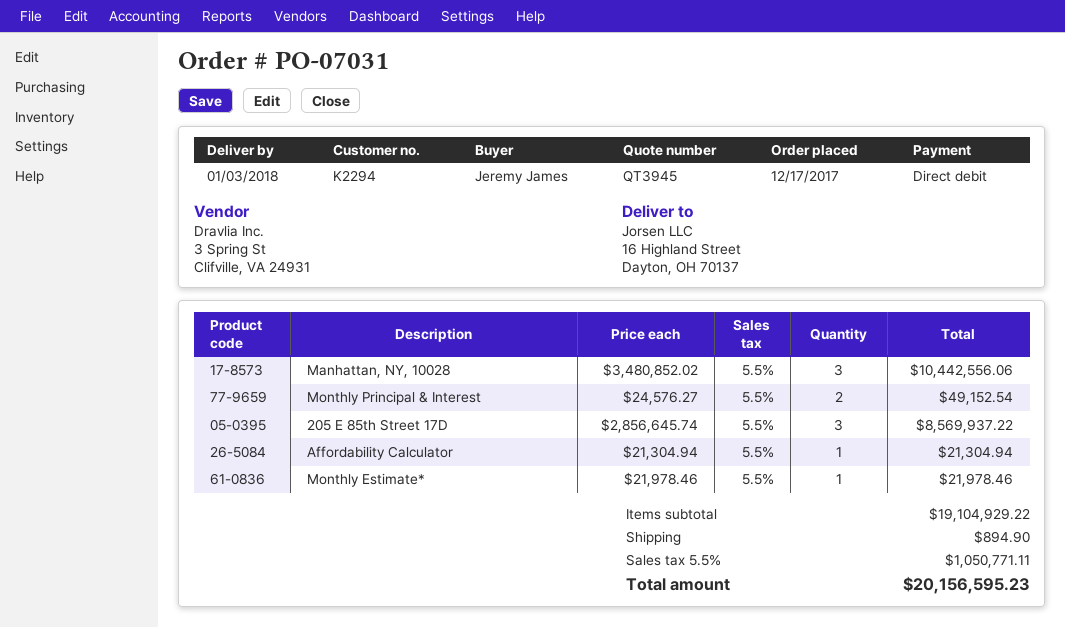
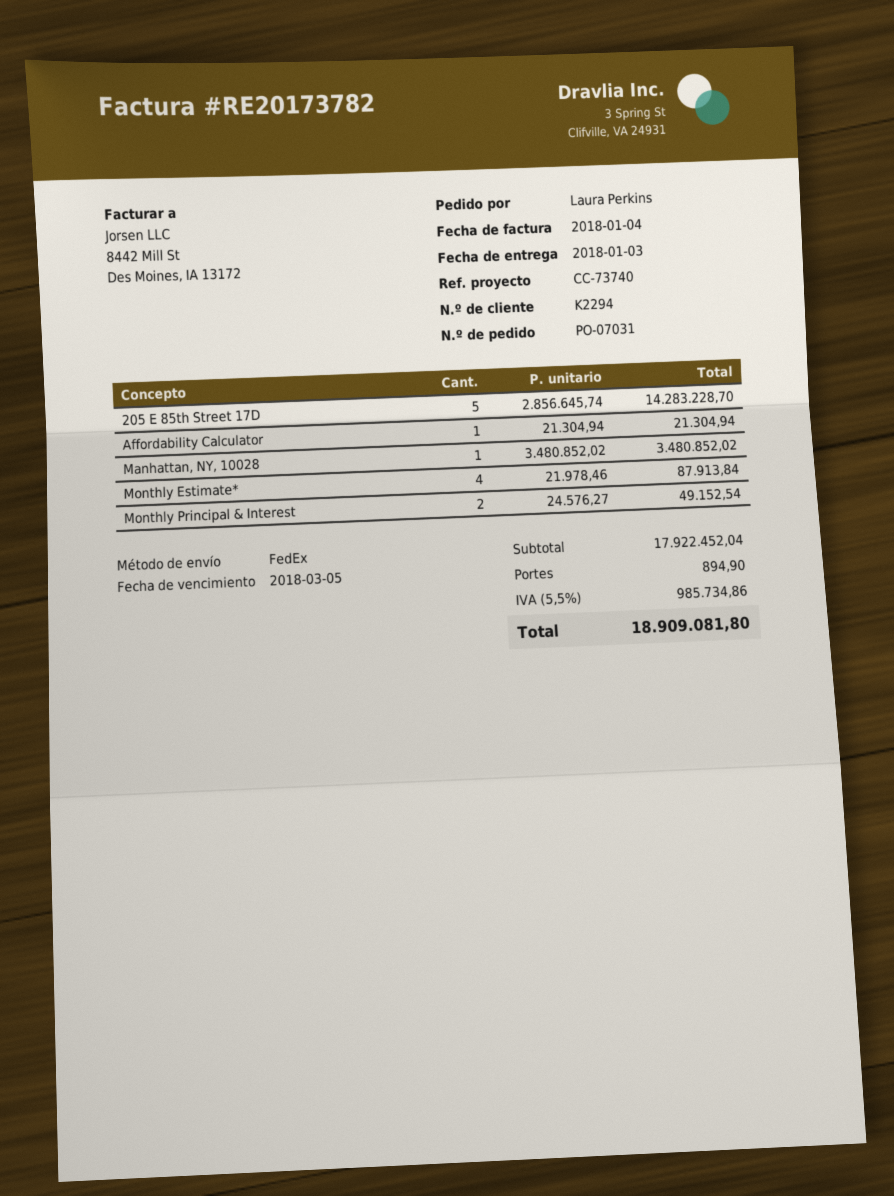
ordered by: Jeremy James -> Laura Perkins
Manhattan, NY, 10028: 3 x 3480852.02 = 10442556.06 -> 1 x 3480852.02 = 3480852.02
205 E 85th Street 17D: 3 x 2856645.74 = 8569937.22 -> 5 x 2856645.74 = 14283228.70
Monthly Estimate*: 1 x 21978.46 = 21978.46 -> 4 x 21978.46 = 87913.84
subtotal: 19104929.22 -> 17922452.04
tax: 5.5% = 1050771.11 -> 5.5% = 985734.86
total: 20156595.23 -> 18909081.80

